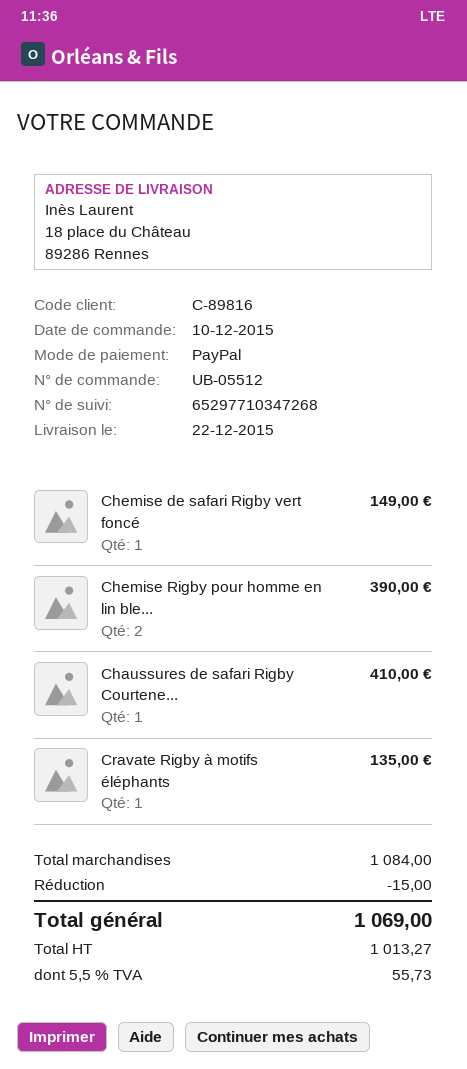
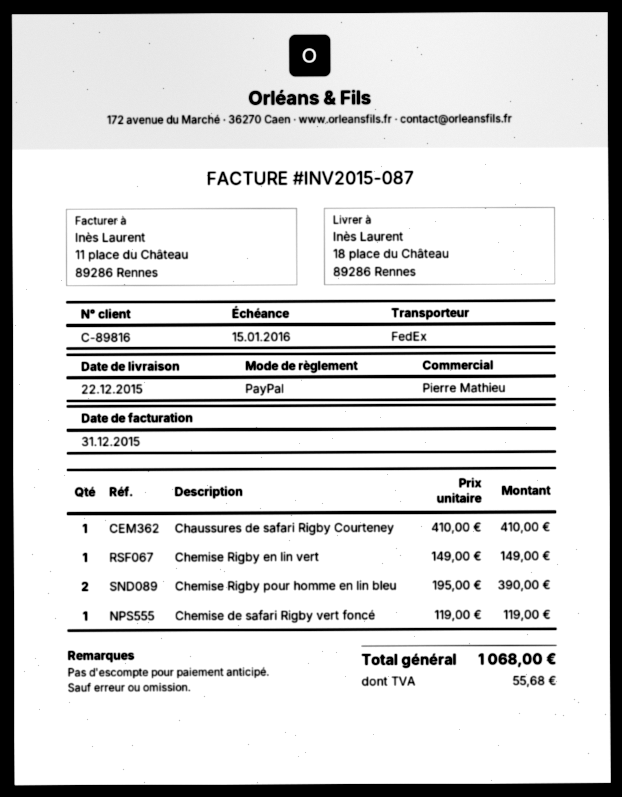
Chemise de safari Rigby vert foncé: 1 for 149.00 -> 1 for 119.00
Cravate Rigby à motifs éléphants: 1 for 135.00 -> none
Chemise Rigby en lin vert: none -> 1 for 149.00
discount: 15.00 -> none
tax: 55.73 -> 55.68
total: 1069.00 -> 1068.00

